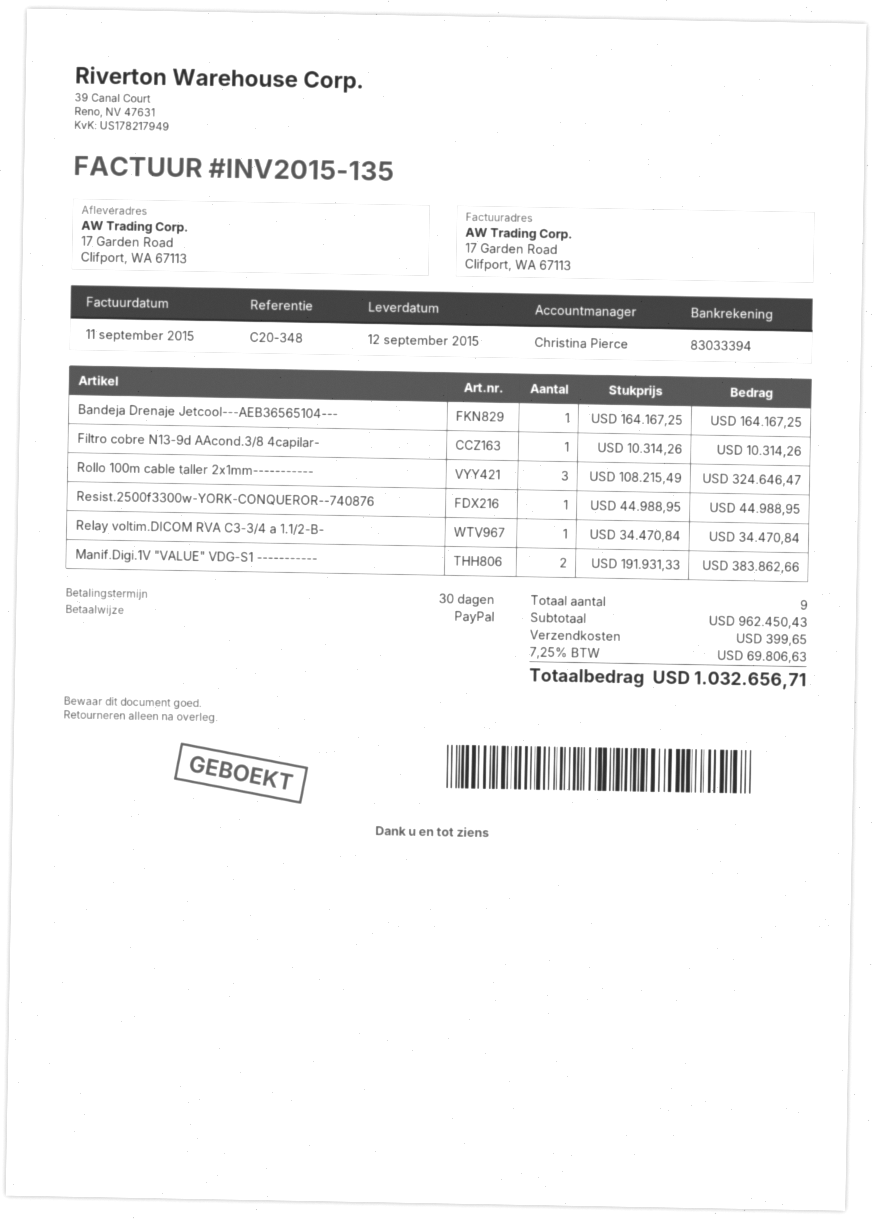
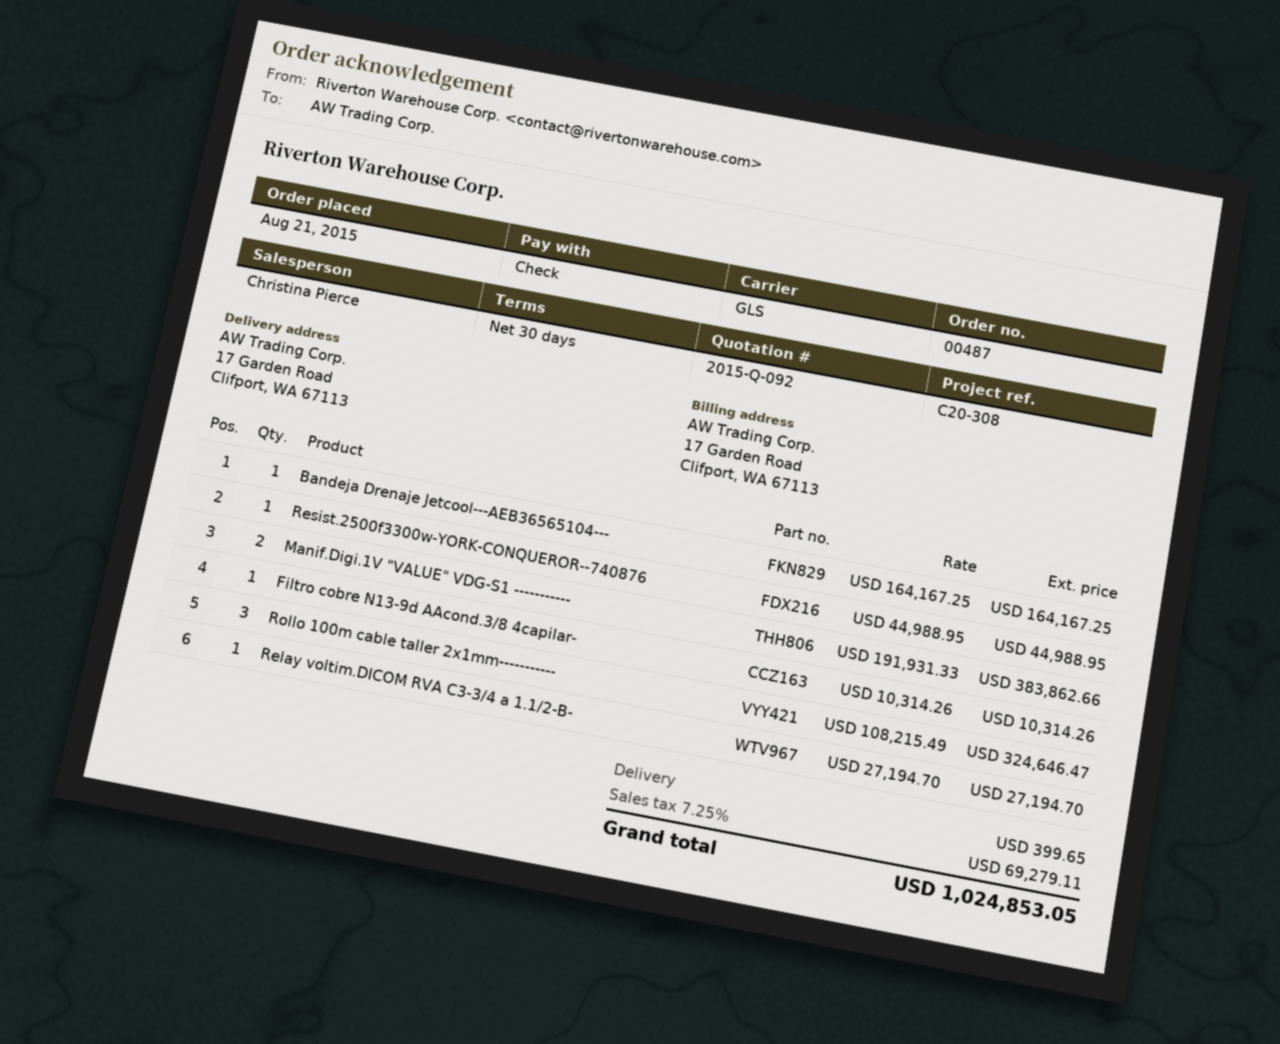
reference: C20-348 -> C20-308
payment method: PayPal -> cheque
Relay voltim.DICOM RVA C3-3/4 a 1.1/2-B-: 1 x 34470.84 = 34470.84 -> 1 x 27194.70 = 27194.70
tax: 7.25% = 69806.63 -> 7.25% = 69279.11
total: 1032656.71 -> 1024853.05

